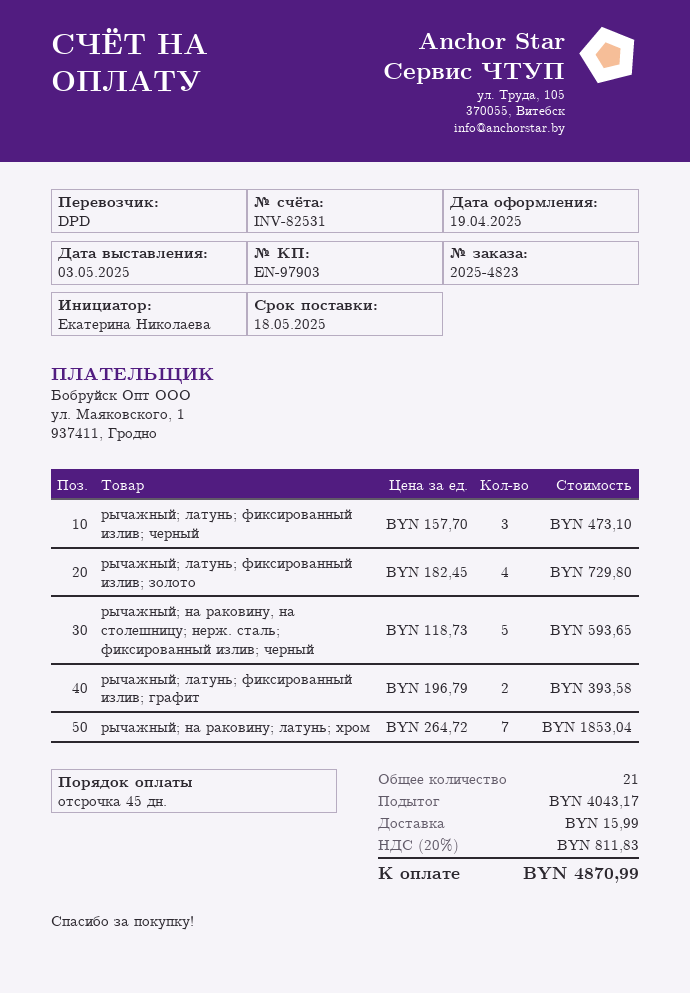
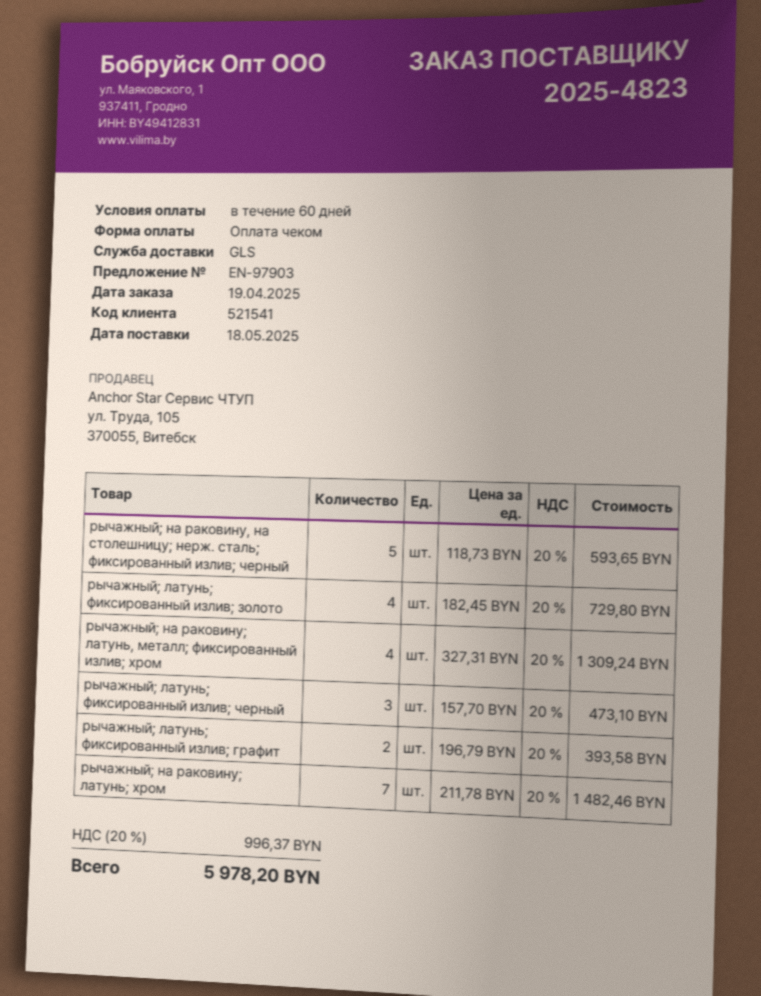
payment terms: 45 days -> 60 days
shipping method: DPD -> GLS
рычажный; на раковину; латунь; хром: 7 x 264.72 = 1853.04 -> 7 x 211.78 = 1482.46
рычажный; на раковину; латунь, металл; фиксированный излив; хром: none -> 4 x 327.31 = 1309.24
shipping: 15.99 -> none
tax: 20% = 811.83 -> 20% = 996.37
total: 4870.99 -> 5978.20

